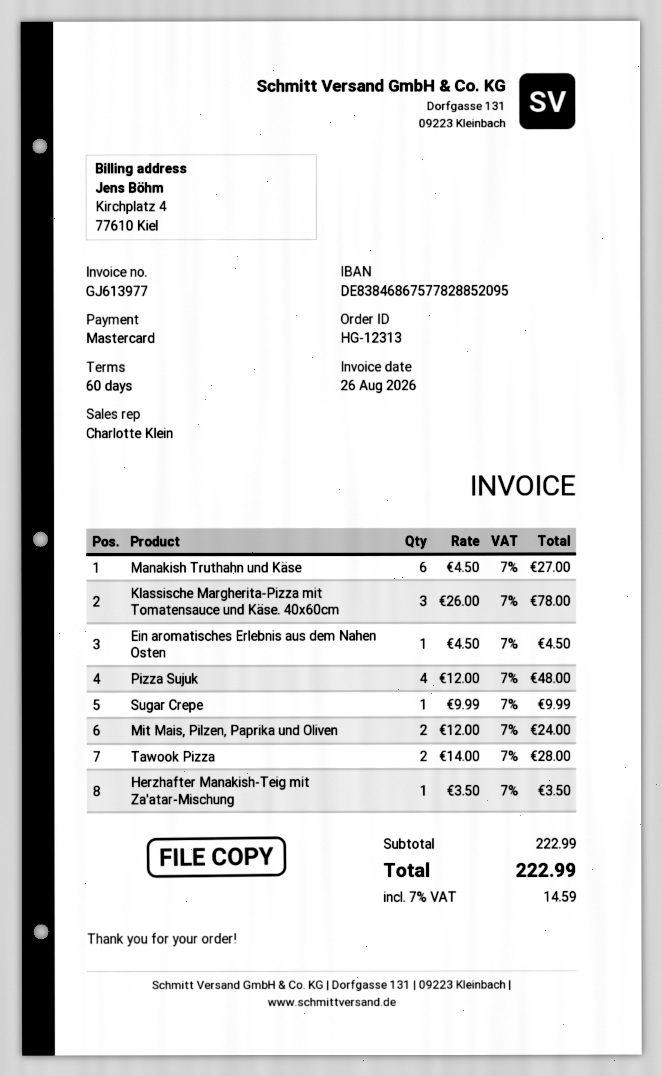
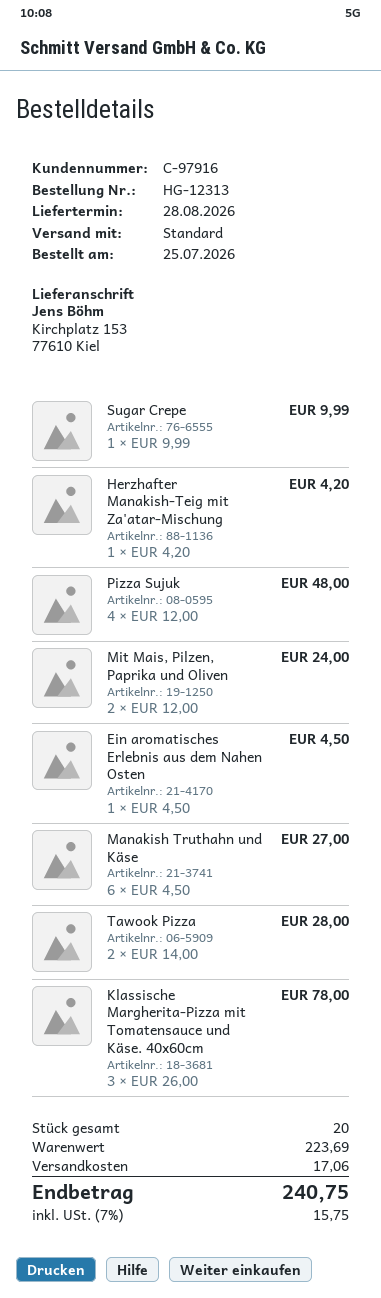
Herzhafter Manakish-Teig mit Za'atar-Mischung: 1 x 3.50 = 3.50 -> 1 x 4.20 = 4.20
subtotal: 222.99 -> 223.69
shipping: none -> 17.06
tax: 7% = 14.59 -> 7% = 15.75
total: 222.99 -> 240.75

